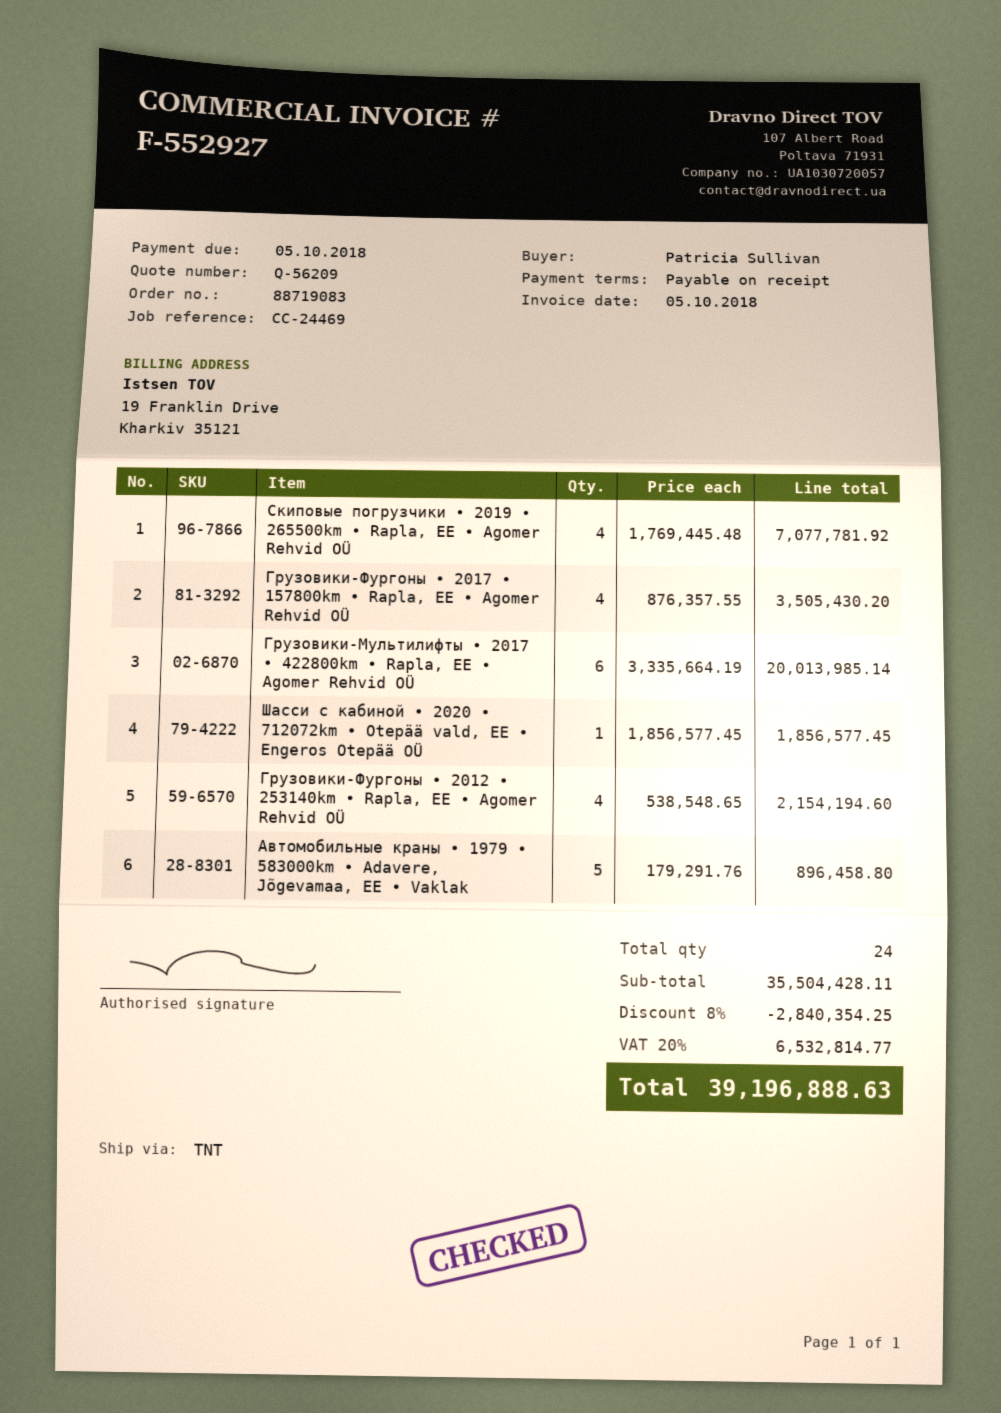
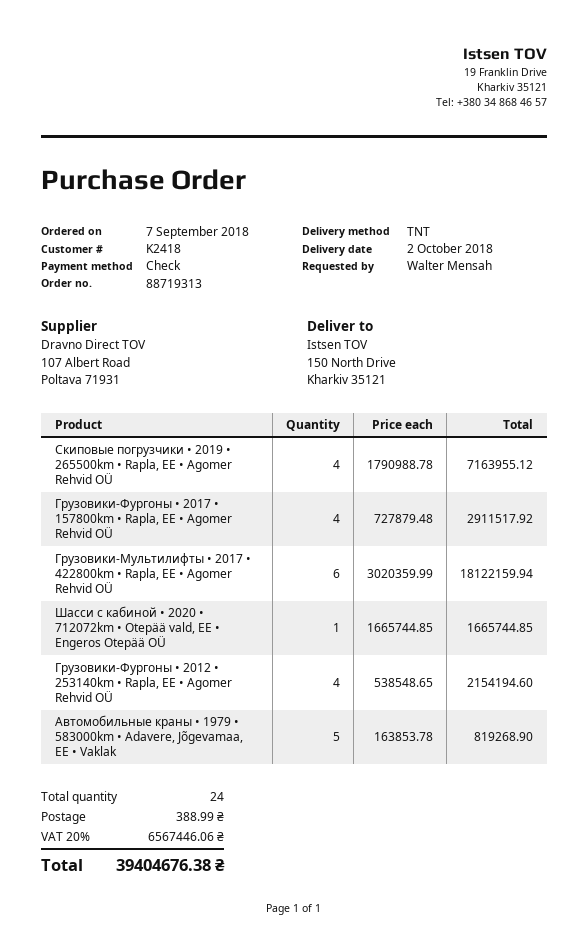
order number: 88719083 -> 88719313
ordered by: Patricia Sullivan -> Walter Mensah
Скиповые погрузчики • 2019 • 265500km • Rapla, EE • Agomer Rehvid OÜ: 4 x 1769445.48 = 7077781.92 -> 4 x 1790988.78 = 7163955.12
Грузовики-Фургоны • 2017 • 157800km • Rapla, EE • Agomer Rehvid OÜ: 4 x 876357.55 = 3505430.20 -> 4 x 727879.48 = 2911517.92
Грузовики-Мультилифты • 2017 • 422800km • Rapla, EE • Agomer Rehvid OÜ: 6 x 3335664.19 = 20013985.14 -> 6 x 3020359.99 = 18122159.94
Шасси с кабиной • 2020 • 712072km • Otepää vald, EE • Engeros Otepää OÜ: 1 x 1856577.45 = 1856577.45 -> 1 x 1665744.85 = 1665744.85
Автомобильные краны • 1979 • 583000km • Adavere, Jõgevamaa, EE • Vaklak: 5 x 179291.76 = 896458.80 -> 5 x 163853.78 = 819268.90
discount: 8% = 2840354.25 -> none
shipping: none -> 388.99
tax: 20% = 6532814.77 -> 20% = 6567446.06
total: 39196888.63 -> 39404676.38

